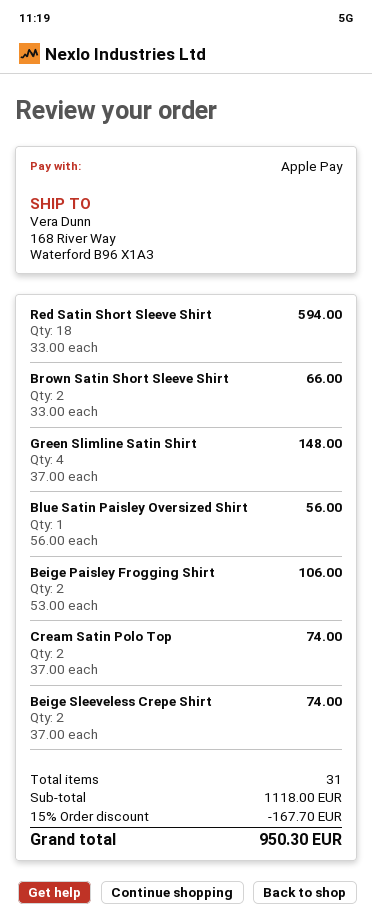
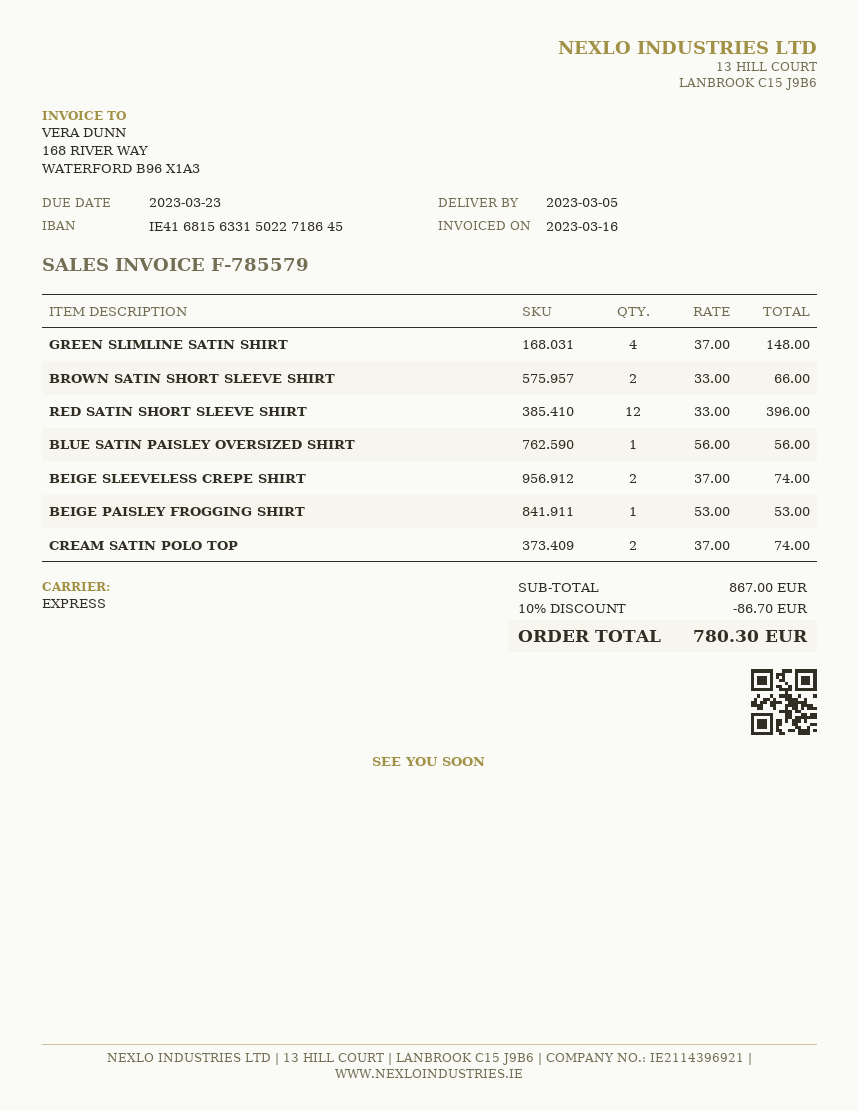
Red Satin Short Sleeve Shirt: 18 x 33.00 = 594.00 -> 12 x 33.00 = 396.00
Beige Paisley Frogging Shirt: 2 x 53.00 = 106.00 -> 1 x 53.00 = 53.00
subtotal: 1118.00 -> 867.00
discount: 15% = 167.70 -> 10% = 86.70
total: 950.30 -> 780.30

